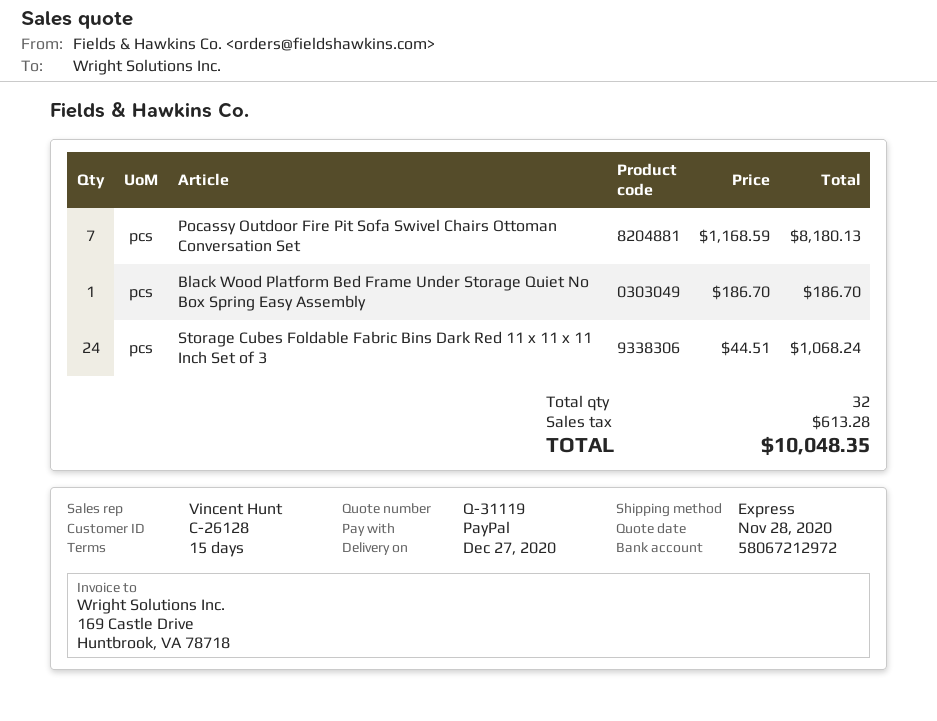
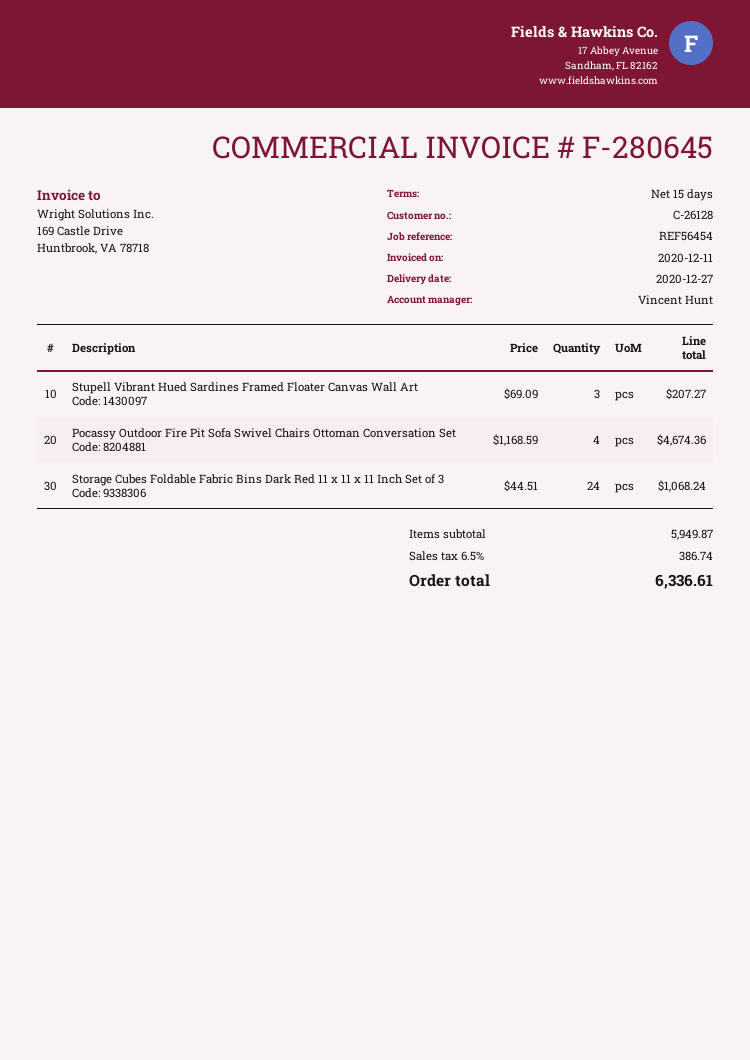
Pocassy Outdoor Fire Pit Sofa Swivel Chairs Ottoman Conversation Set: 7 x 1168.59 = 8180.13 -> 4 x 1168.59 = 4674.36
Black Wood Platform Bed Frame Under Storage Quiet No Box Spring Easy Assembly: 1 x 186.70 = 186.70 -> none
Stupell Vibrant Hued Sardines Framed Floater Canvas Wall Art: none -> 3 x 69.09 = 207.27
tax: 613.28 -> 386.74
total: 10048.35 -> 6336.61

